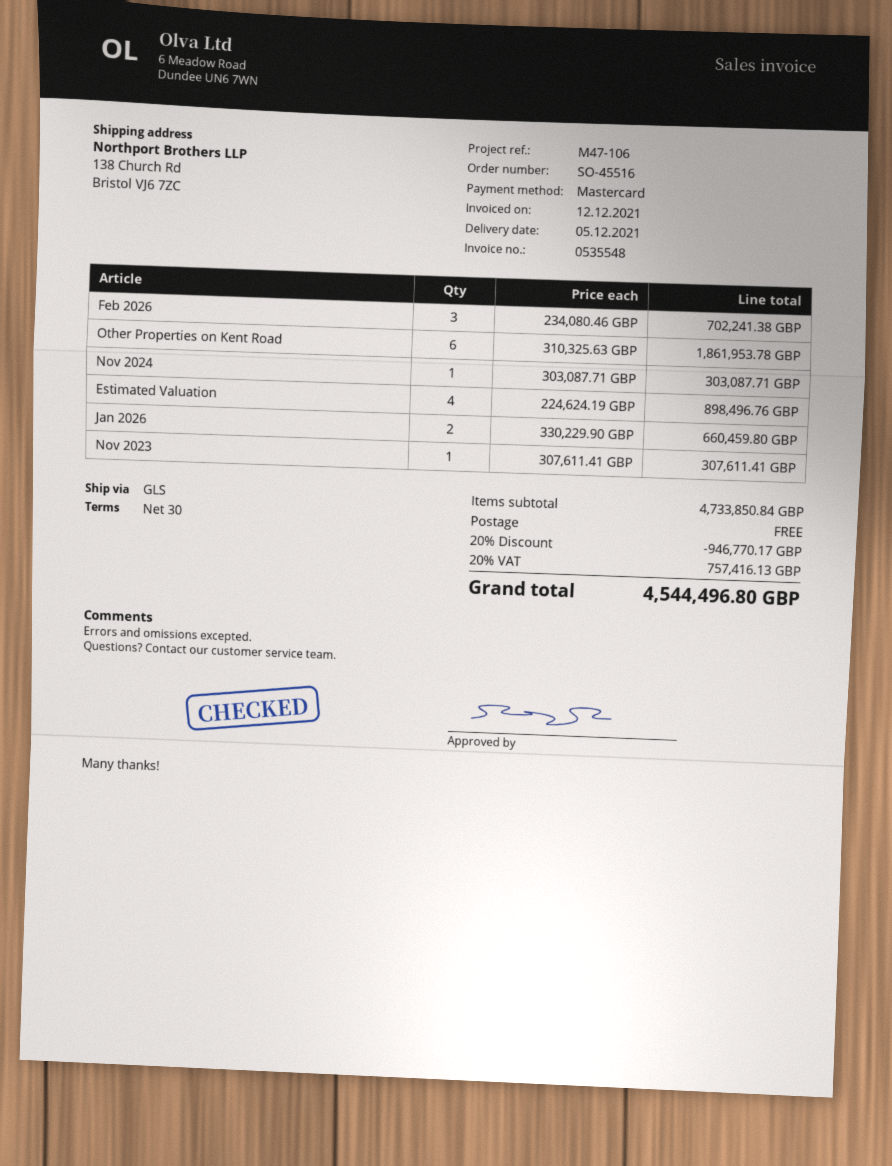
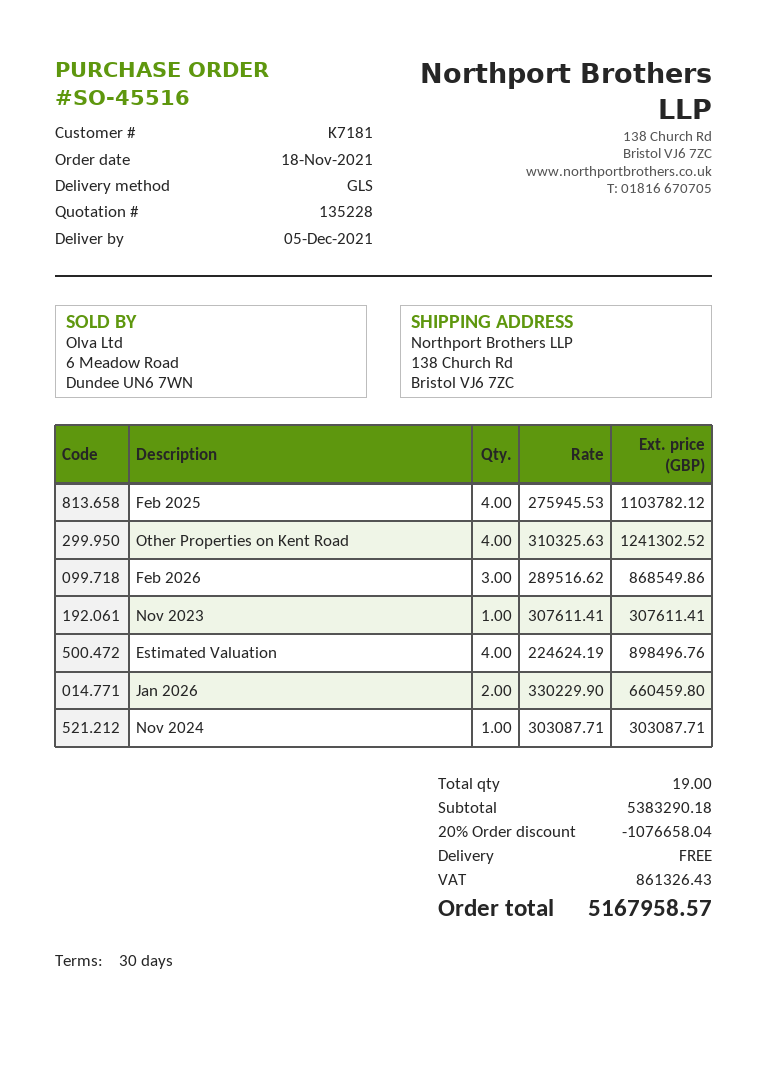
Feb 2026: 3 x 234080.46 = 702241.38 -> 3 x 289516.62 = 868549.86
Other Properties on Kent Road: 6 x 310325.63 = 1861953.78 -> 4 x 310325.63 = 1241302.52
Feb 2025: none -> 4 x 275945.53 = 1103782.12
subtotal: 4733850.84 -> 5383290.18
discount: 20% = 946770.17 -> 20% = 1076658.04
tax: 757416.13 -> 861326.43
total: 4544496.80 -> 5167958.57

